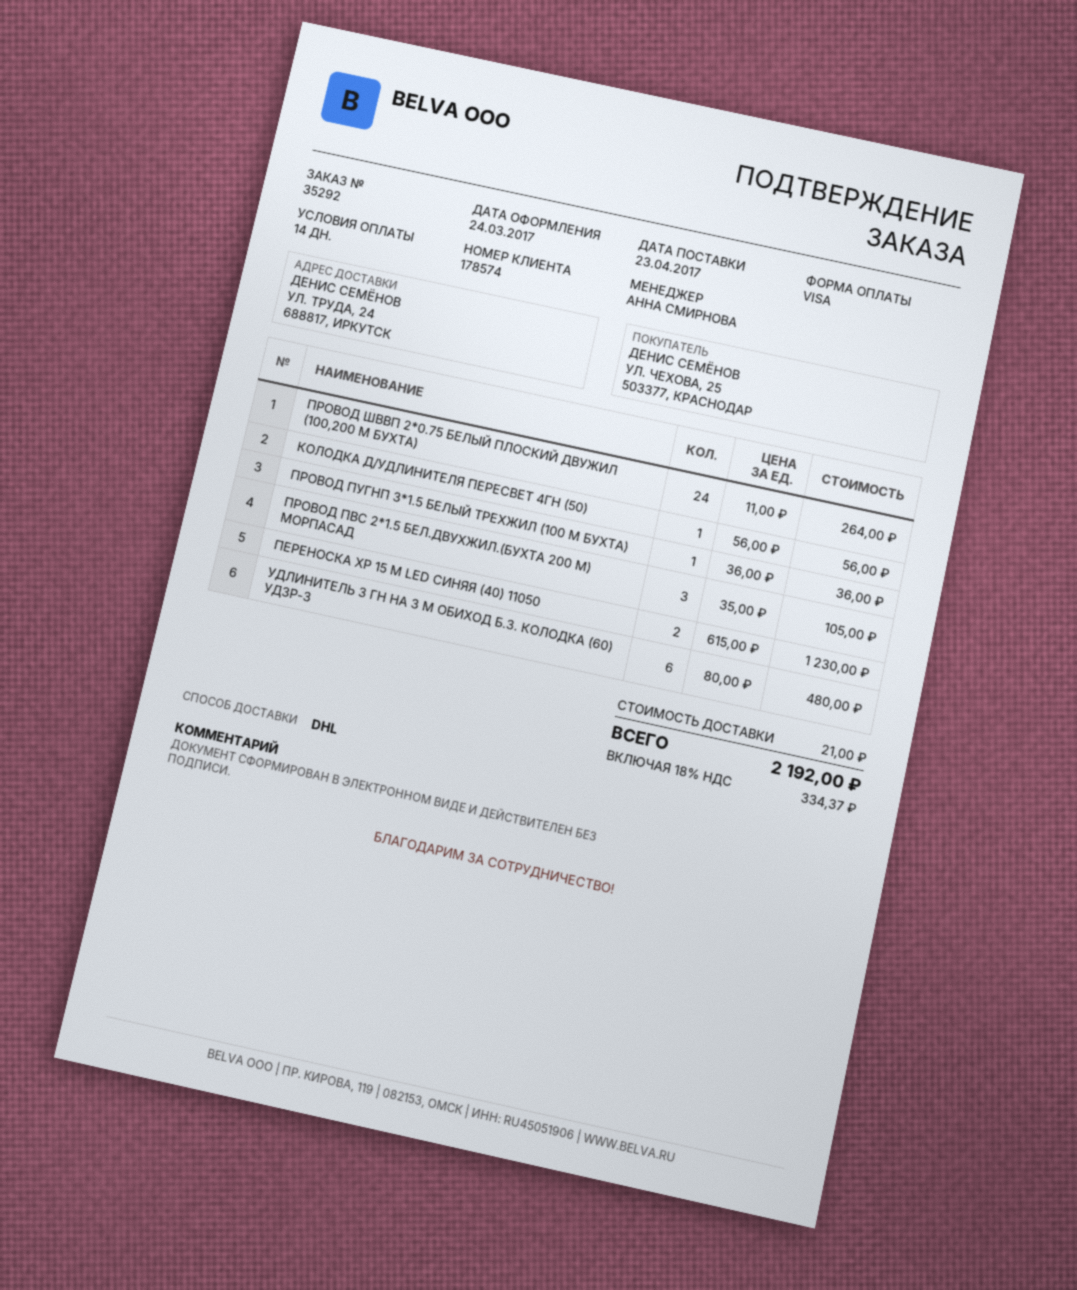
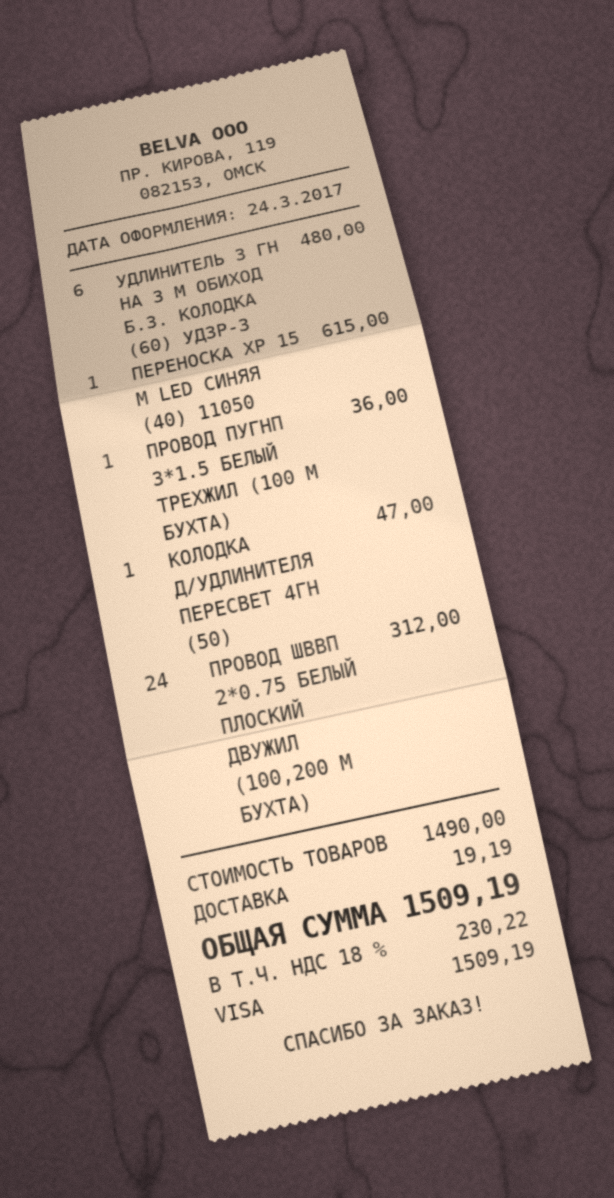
ПРОВОД ШВВП 2*0.75 БЕЛЫЙ ПЛОСКИЙ ДВУЖИЛ (100,200 М БУХТА): 24 for 264.00 -> 24 for 312.00
КОЛОДКА Д/УДЛИНИТЕЛЯ ПЕРЕСВЕТ 4ГН (50): 1 for 56.00 -> 1 for 47.00
ПРОВОД ПВС 2*1.5 БЕЛ.ДВУХЖИЛ.(БУХТА 200 М) МОРПАСАД: 3 for 105.00 -> none
ПЕРЕНОСКА ХР 15 М LED СИНЯЯ (40) 11050: 2 for 1230.00 -> 1 for 615.00
shipping: 21.00 -> 19.19
tax: 18% = 334.37 -> 18% = 230.22
total: 2192.00 -> 1509.19

